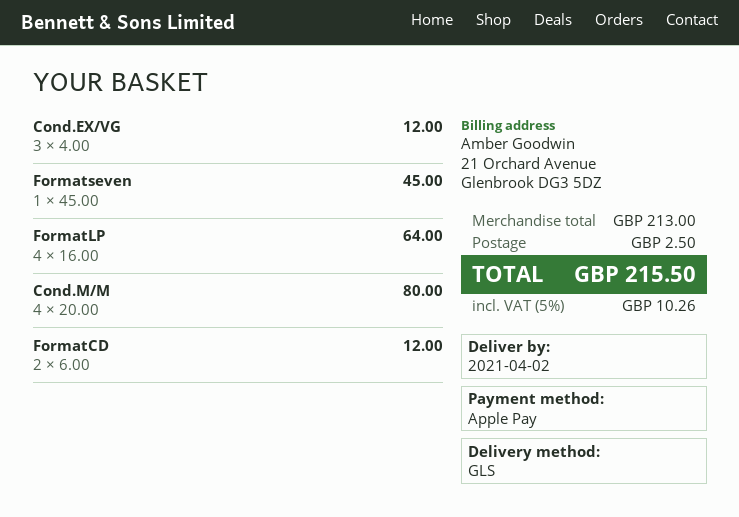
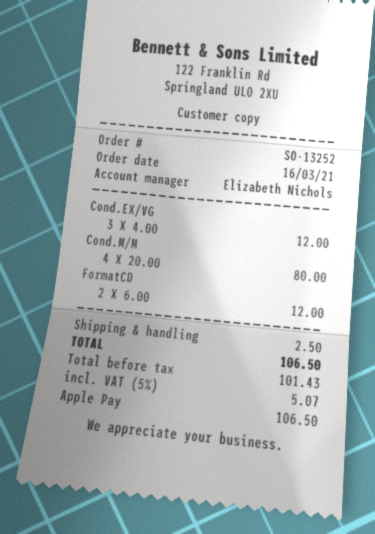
Formatseven: 1 x 45.00 = 45.00 -> none
FormatLP: 4 x 16.00 = 64.00 -> none
tax: 5% = 10.26 -> 5% = 5.07
total: 215.50 -> 106.50

